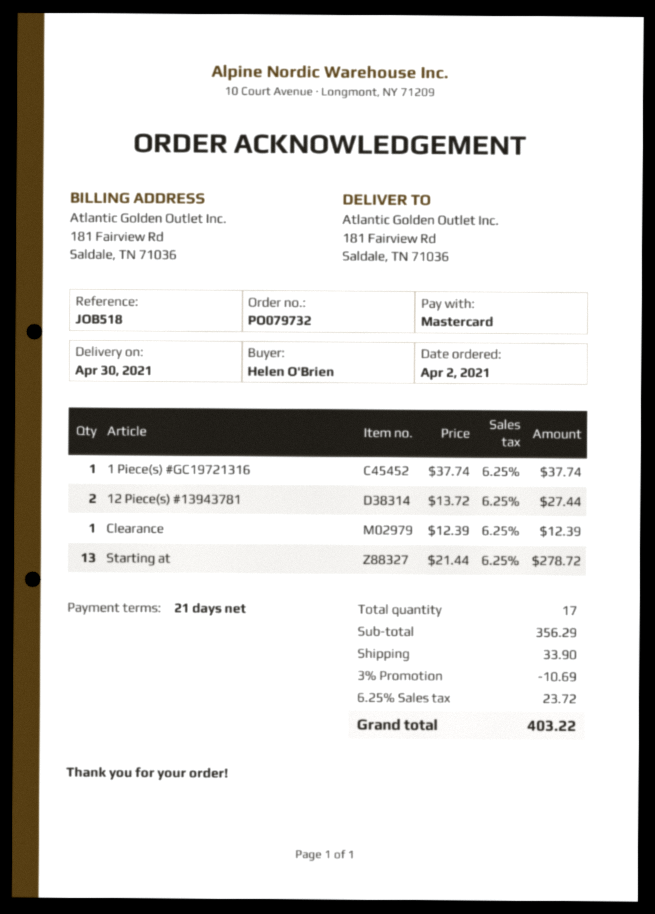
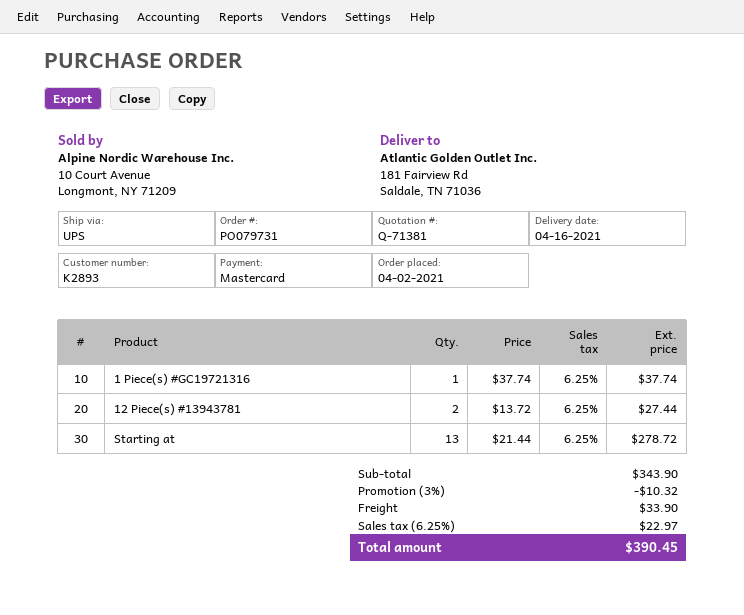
order number: PO079732 -> PO079731
delivery date: 2021-04-30 -> 2021-04-16
Clearance: 1 x 12.39 = 12.39 -> none
subtotal: 356.29 -> 343.90
discount: 3% = 10.69 -> 3% = 10.32
tax: 6.25% = 23.72 -> 6.25% = 22.97
total: 403.22 -> 390.45

